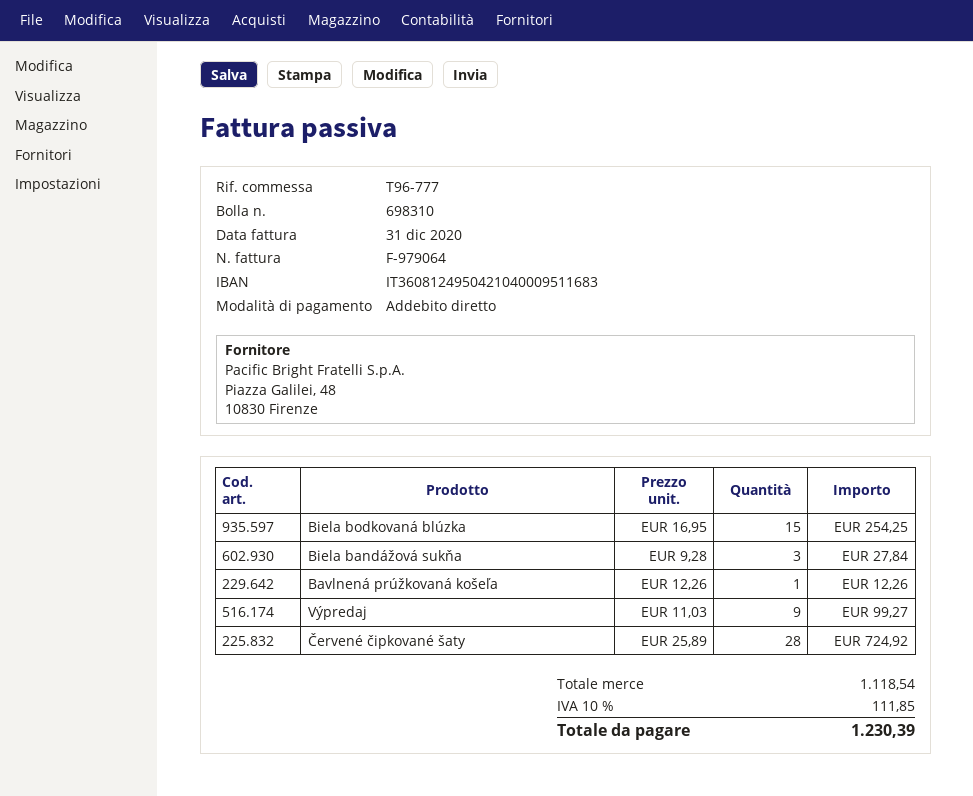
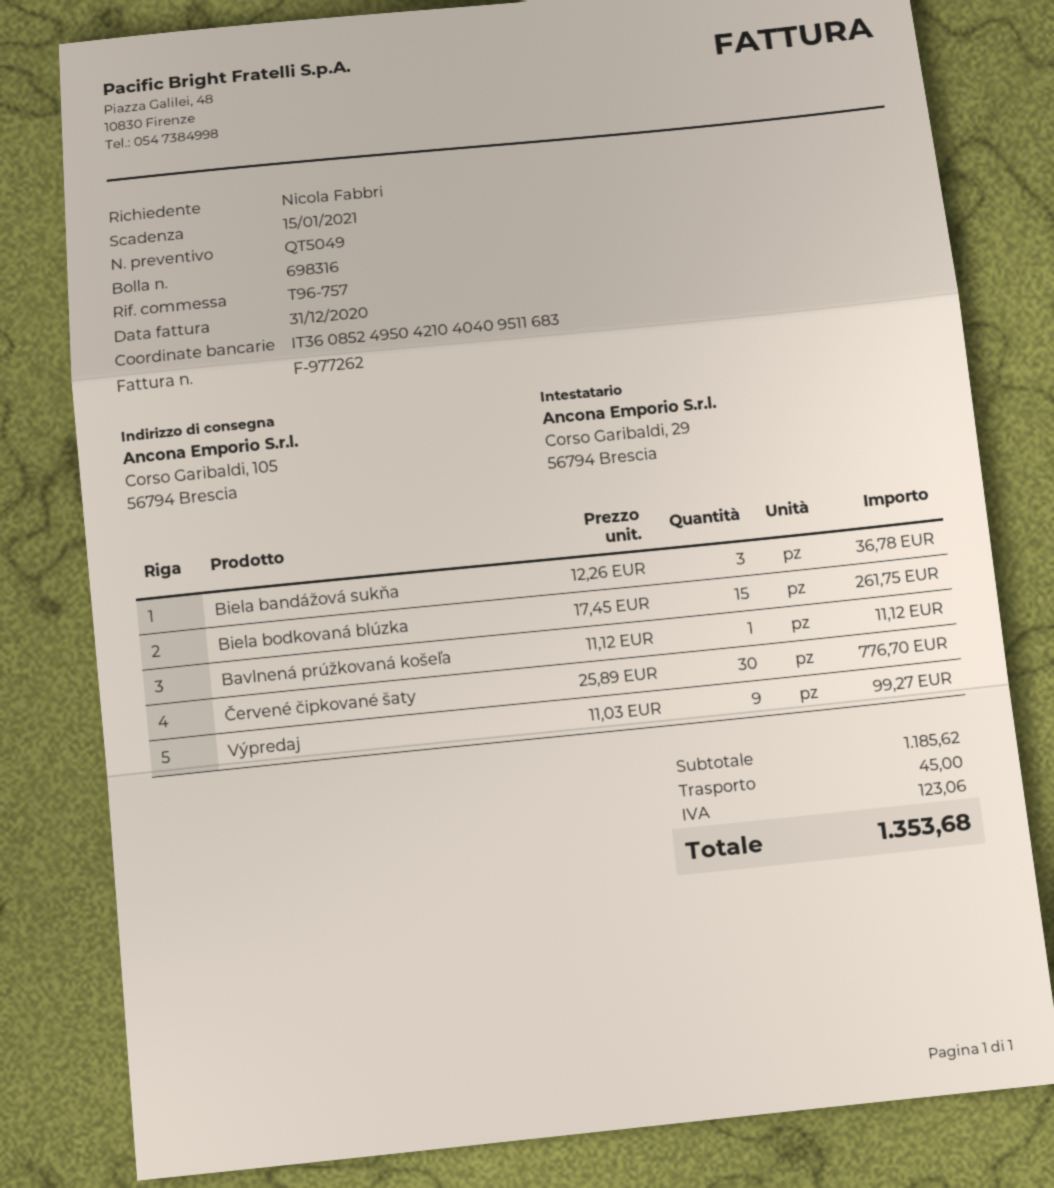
delivery note number: 698310 -> 698316
invoice number: F-979064 -> F-977262
reference: T96-777 -> T96-757
bank account: IT3608124950421040009511683 -> IT3608524950421040409511683
Biela bodkovaná blúzka: 15 x 16.95 = 254.25 -> 15 x 17.45 = 261.75
Biela bandážová sukňa: 3 x 9.28 = 27.84 -> 3 x 12.26 = 36.78
Bavlnená prúžkovaná košeľa: 1 x 12.26 = 12.26 -> 1 x 11.12 = 11.12
Červené čipkované šaty: 28 x 25.89 = 724.92 -> 30 x 25.89 = 776.70
subtotal: 1118.54 -> 1185.62
shipping: none -> 45.00
tax: 111.85 -> 123.06
total: 1230.39 -> 1353.68

